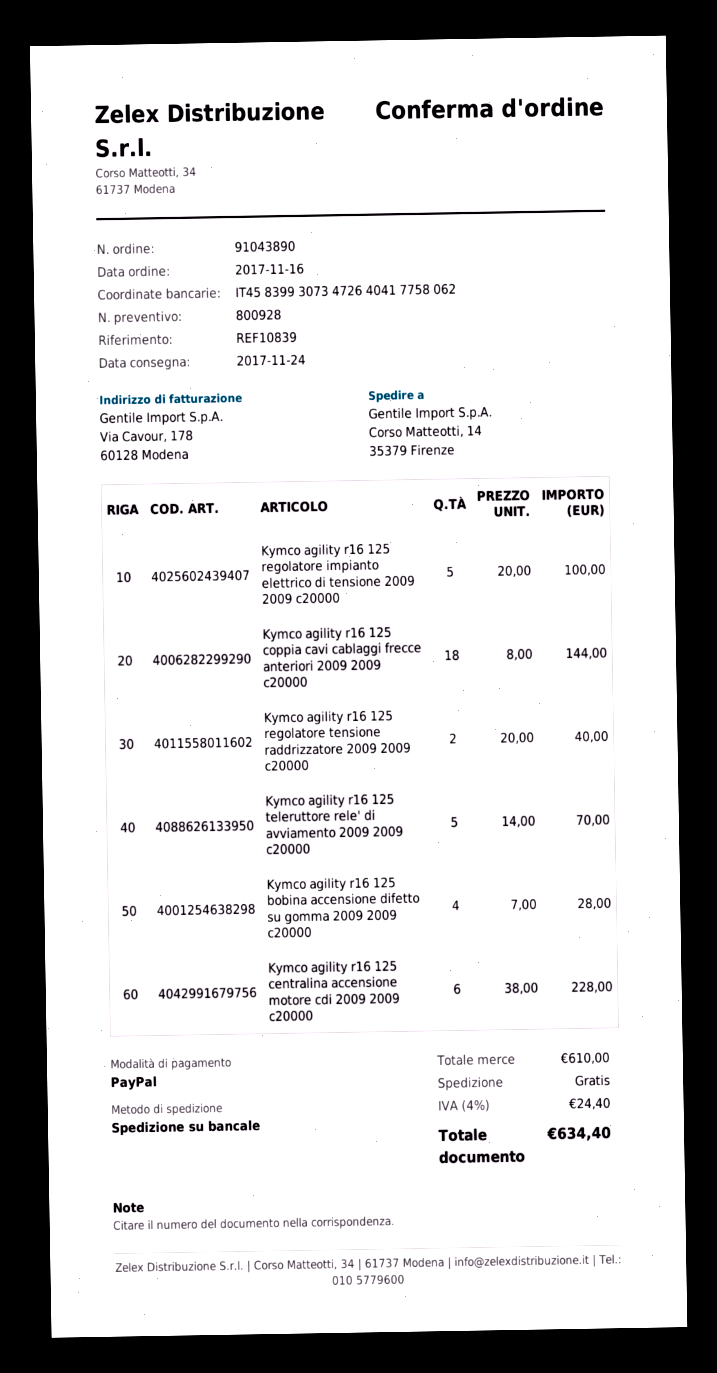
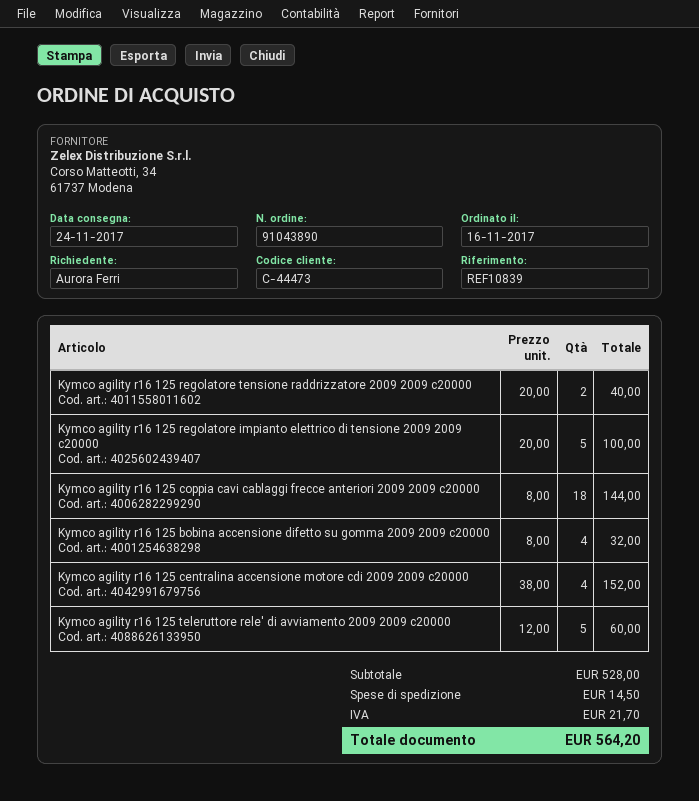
Kymco agility r16 125 teleruttore rele' di avviamento 2009 2009 c20000: 5 x 14.00 = 70.00 -> 5 x 12.00 = 60.00
Kymco agility r16 125 bobina accensione difetto su gomma 2009 2009 c20000: 4 x 7.00 = 28.00 -> 4 x 8.00 = 32.00
Kymco agility r16 125 centralina accensione motore cdi 2009 2009 c20000: 6 x 38.00 = 228.00 -> 4 x 38.00 = 152.00
subtotal: 610.00 -> 528.00
shipping: 0.00 -> 14.50
tax: 24.40 -> 21.70
total: 634.40 -> 564.20

